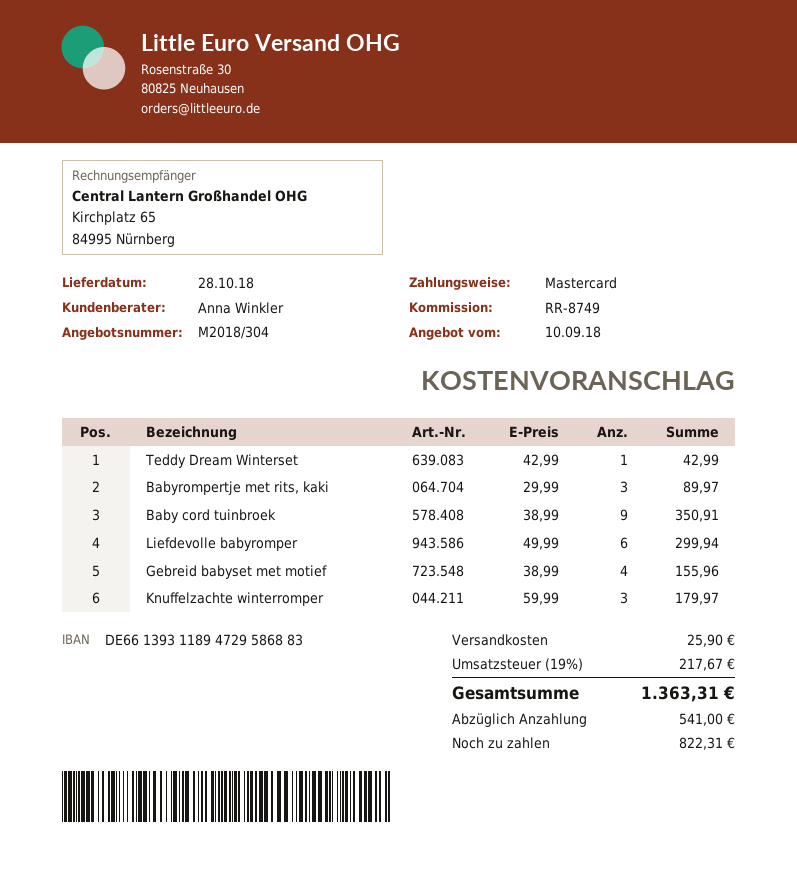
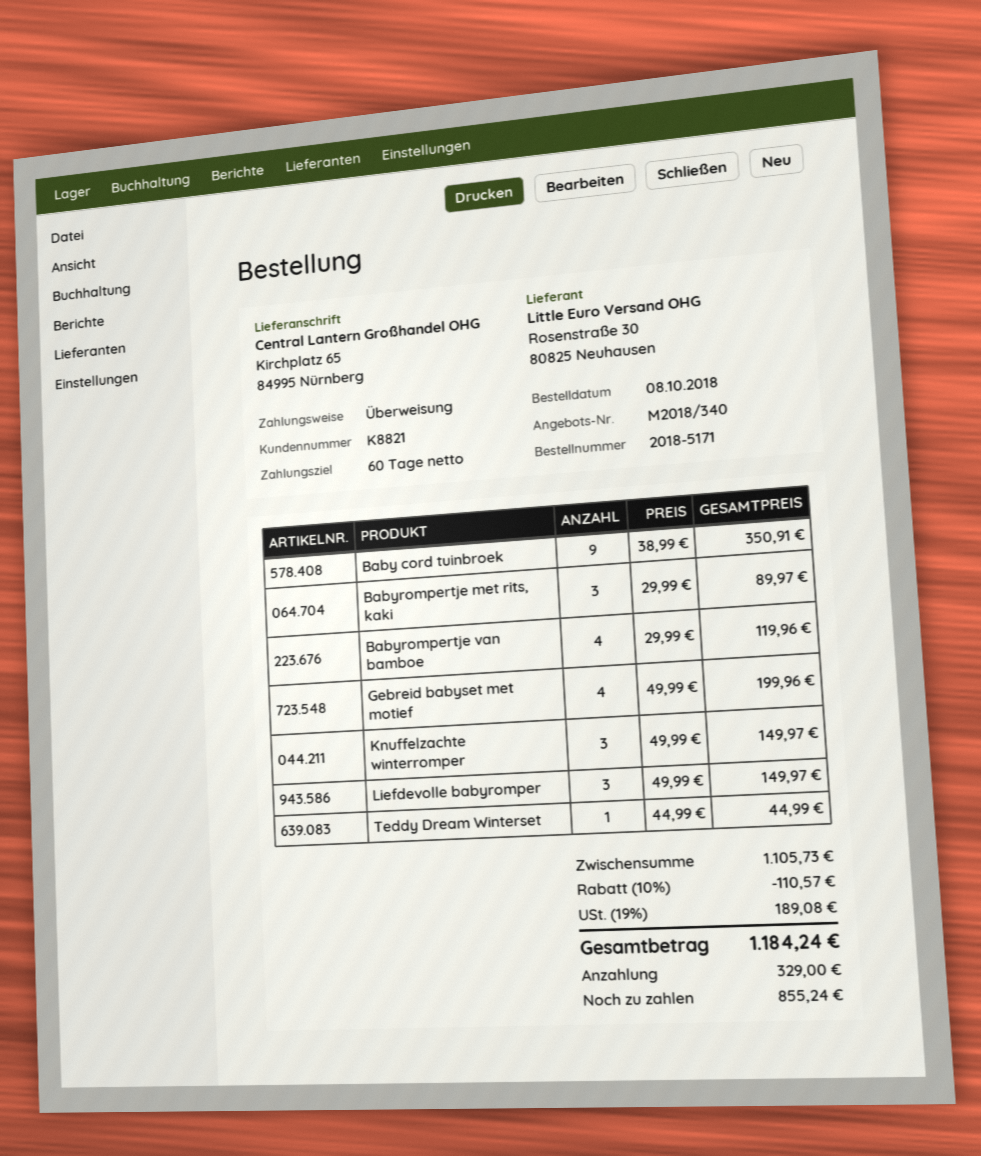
quote number: M2018/304 -> M2018/340
payment method: Mastercard -> bank transfer
Teddy Dream Winterset: 1 x 42.99 = 42.99 -> 1 x 44.99 = 44.99
Liefdevolle babyromper: 6 x 49.99 = 299.94 -> 3 x 49.99 = 149.97
Gebreid babyset met motief: 4 x 38.99 = 155.96 -> 4 x 49.99 = 199.96
Knuffelzachte winterromper: 3 x 59.99 = 179.97 -> 3 x 49.99 = 149.97
Babyrompertje van bamboe: none -> 4 x 29.99 = 119.96
discount: none -> 10% = 110.57
shipping: 25.90 -> none
tax: 19% = 217.67 -> 19% = 189.08
total: 1363.31 -> 1184.24
deposit: 541.00 -> 329.00
balance: 822.31 -> 855.24

